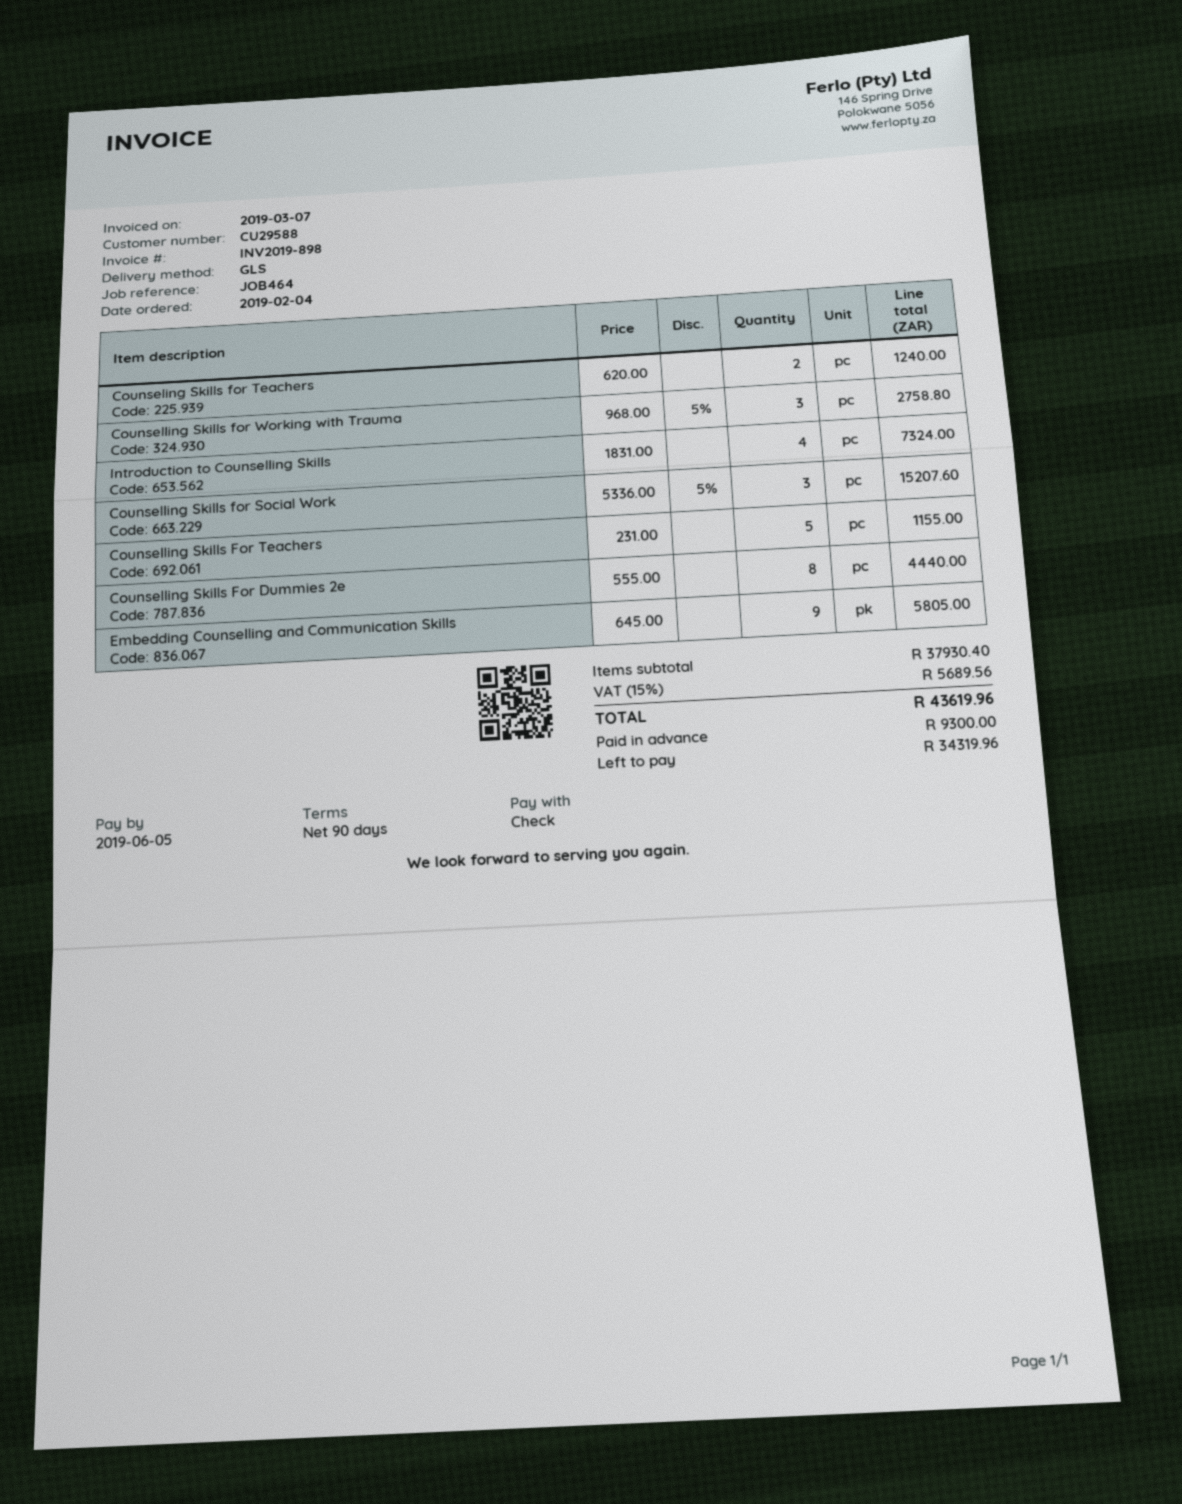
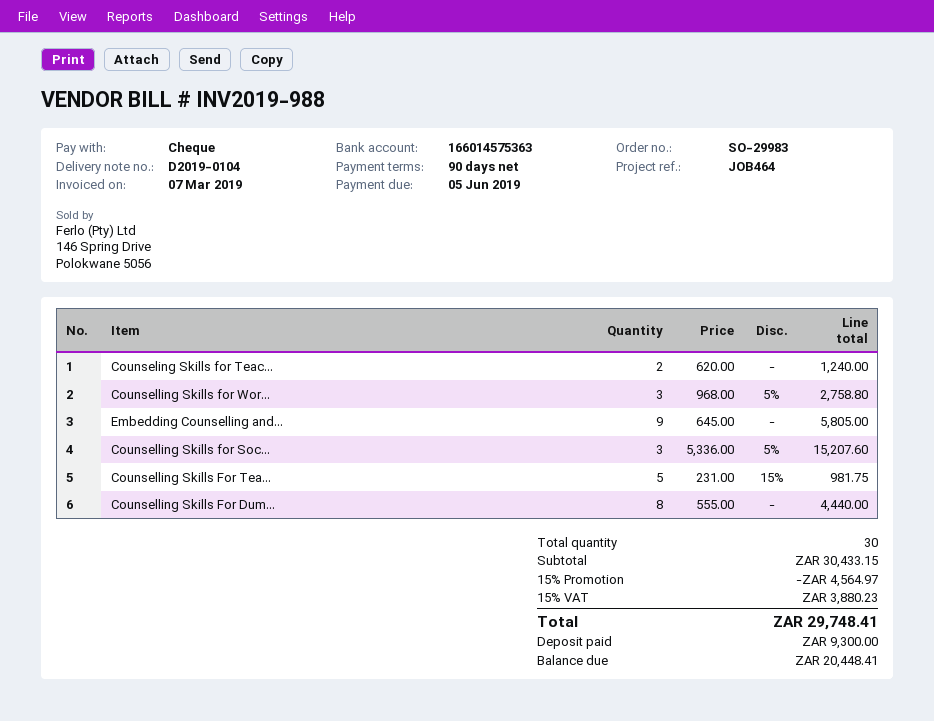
invoice number: INV2019-898 -> INV2019-988
Introduction to Counselling Skills: 4 x 1831.00 = 7324.00 -> none
Counselling Skills For Teachers: 5 x 231.00 = 1155.00 -> 5 x 231.00 - 15% = 981.75
subtotal: 37930.40 -> 30433.15
discount: none -> 15% = 4564.97
tax: 15% = 5689.56 -> 15% = 3880.23
total: 43619.96 -> 29748.41
balance: 34319.96 -> 20448.41

